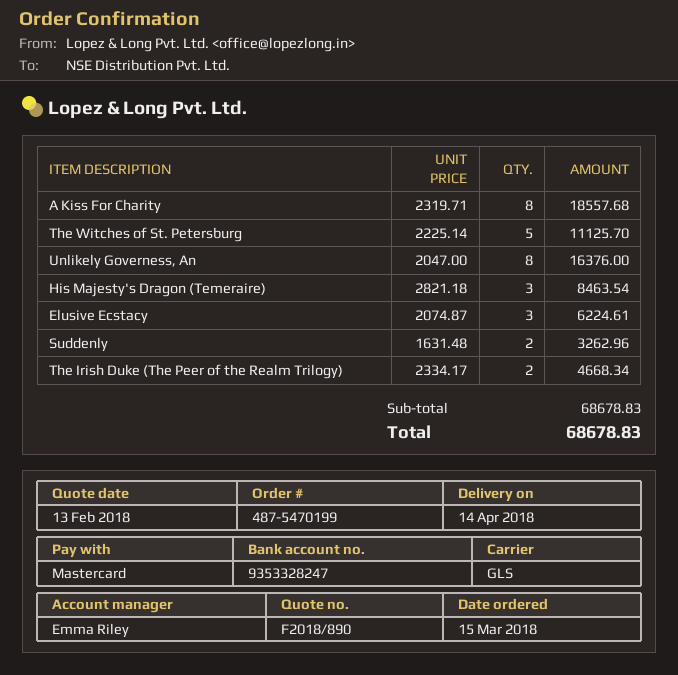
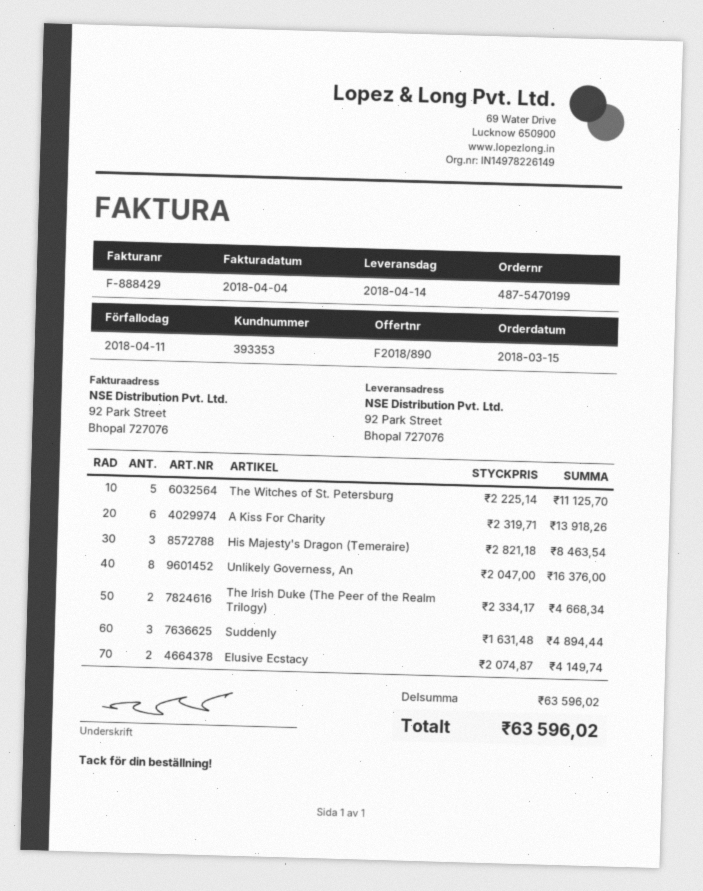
A Kiss For Charity: 8 x 2319.71 = 18557.68 -> 6 x 2319.71 = 13918.26
Elusive Ecstacy: 3 x 2074.87 = 6224.61 -> 2 x 2074.87 = 4149.74
Suddenly: 2 x 1631.48 = 3262.96 -> 3 x 1631.48 = 4894.44
subtotal: 68678.83 -> 63596.02
total: 68678.83 -> 63596.02

